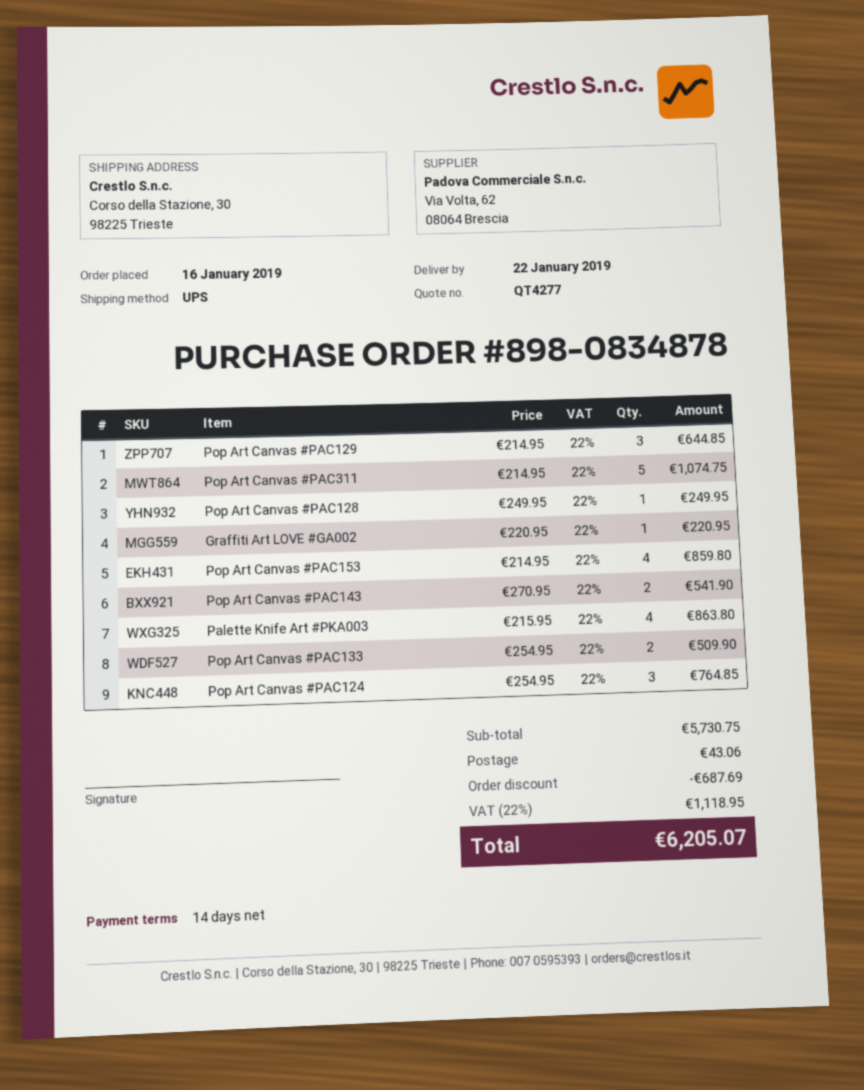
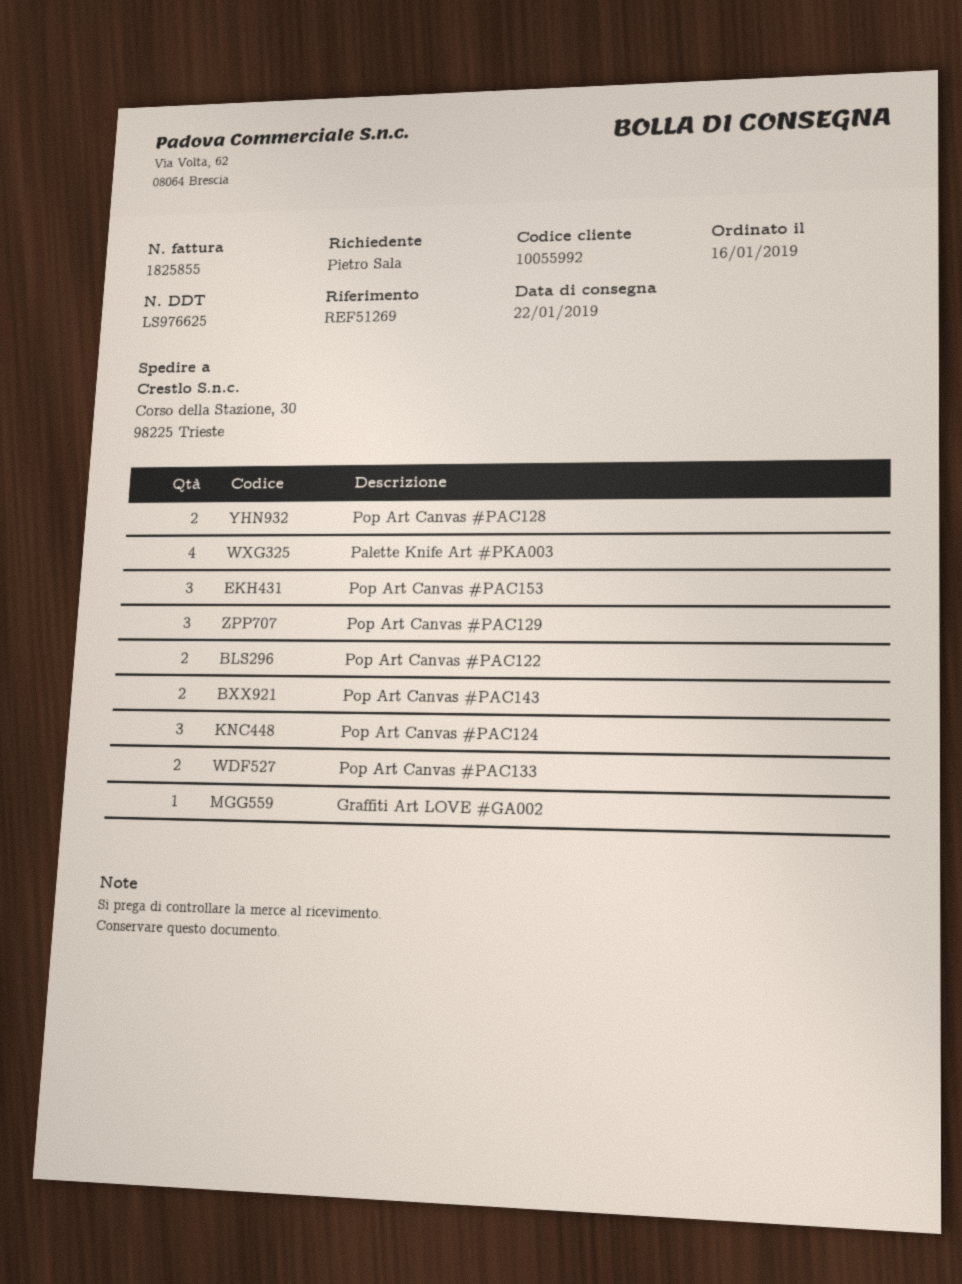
Pop Art Canvas #PAC311: 5 -> none
Pop Art Canvas #PAC128: 1 -> 2
Pop Art Canvas #PAC153: 4 -> 3
Pop Art Canvas #PAC122: none -> 2

